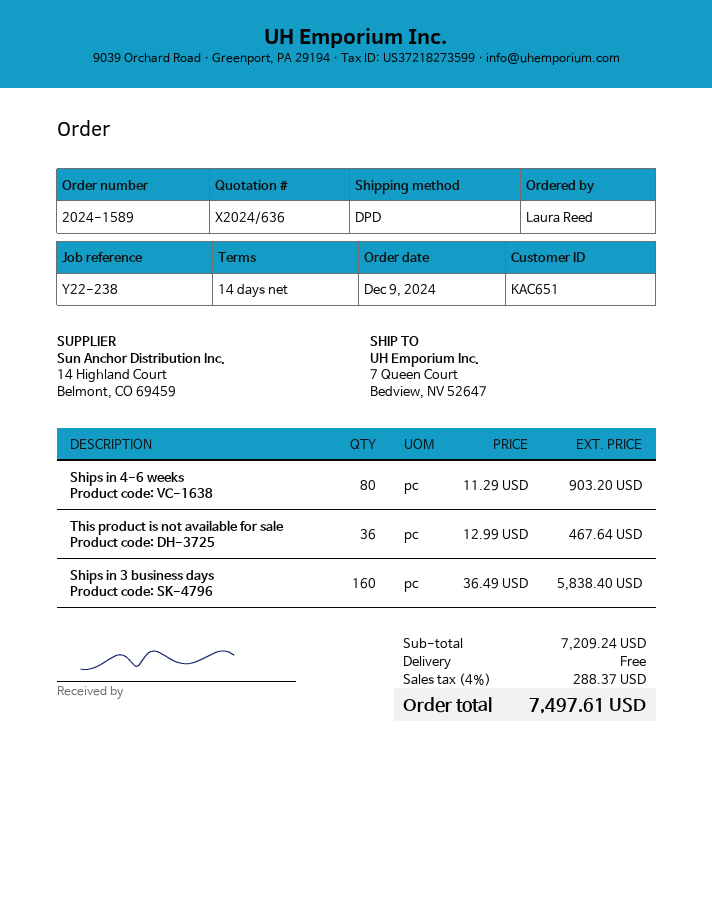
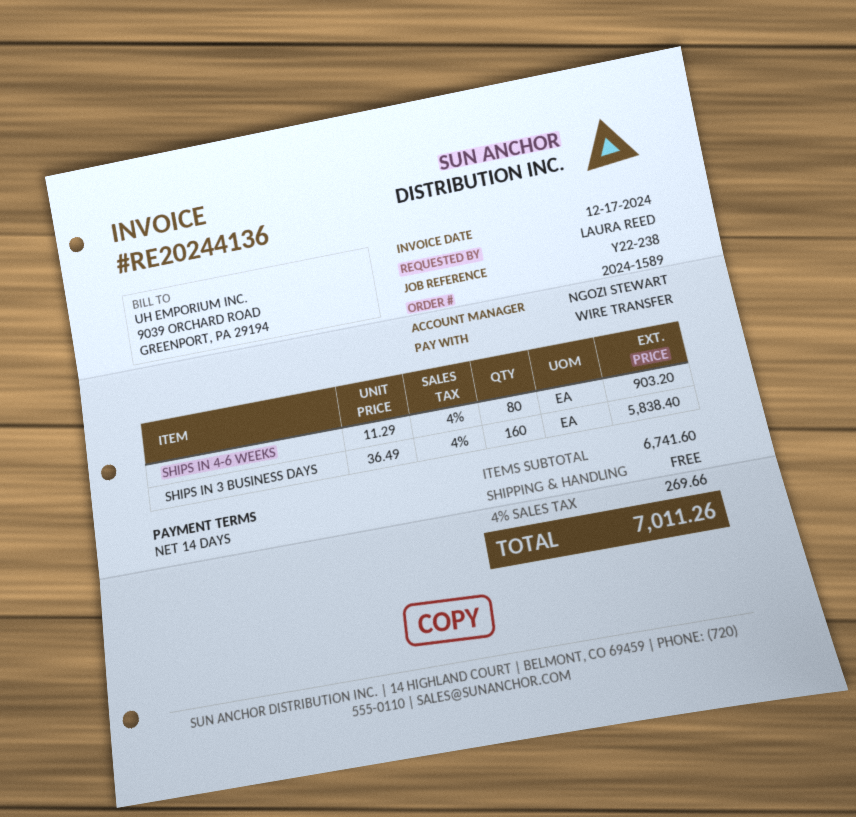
This product is not available for sale: 36 x 12.99 = 467.64 -> none
subtotal: 7209.24 -> 6741.60
tax: 4% = 288.37 -> 4% = 269.66
total: 7497.61 -> 7011.26

